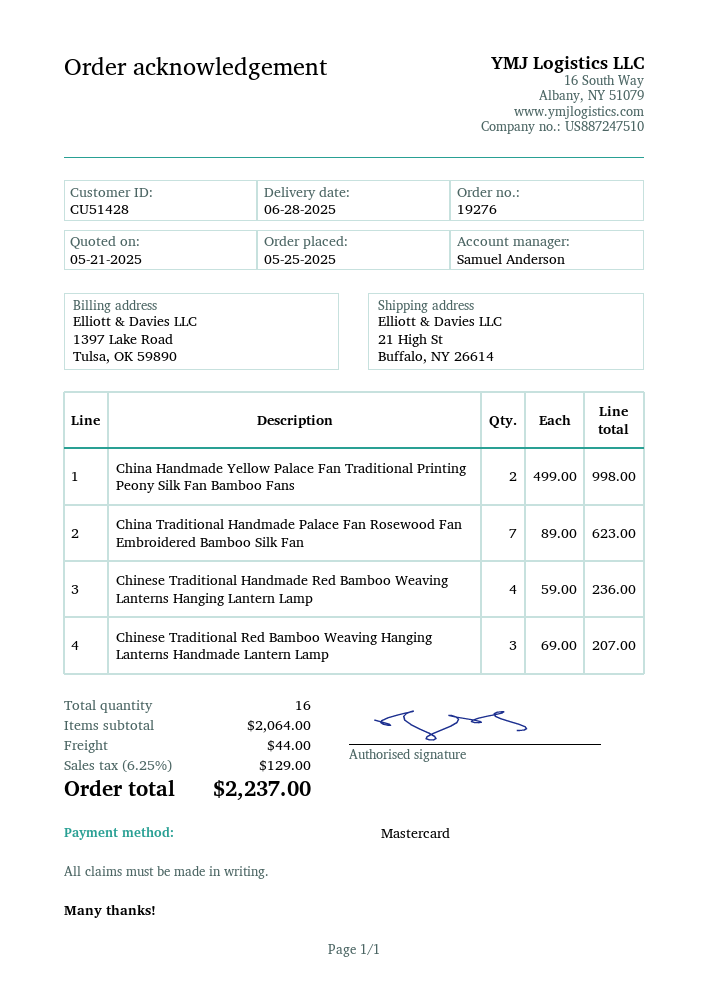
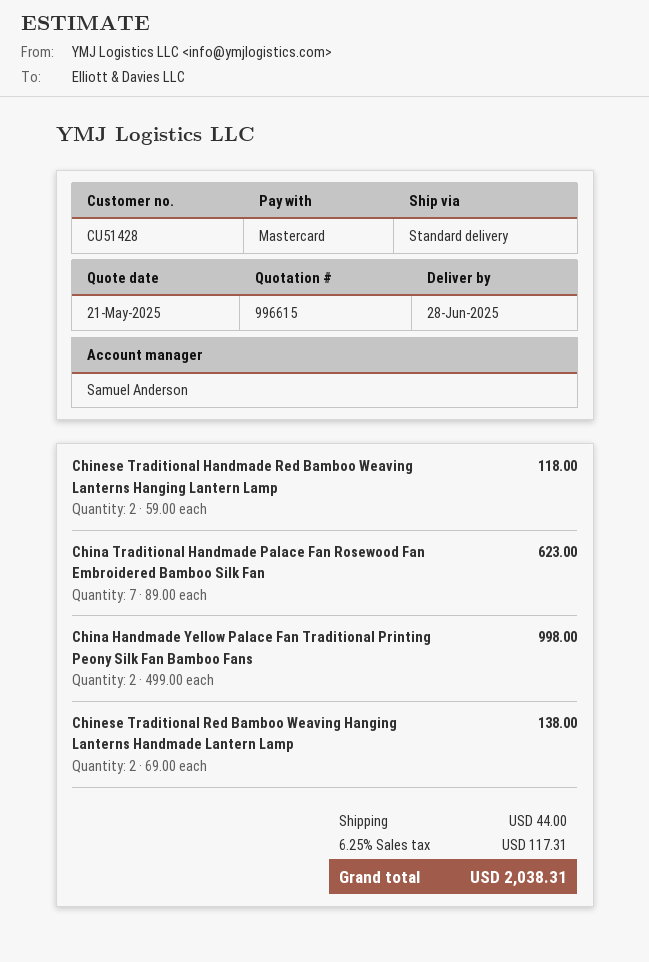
Chinese Traditional Handmade Red Bamboo Weaving Lanterns Hanging Lantern Lamp: 4 x 59.00 = 236.00 -> 2 x 59.00 = 118.00
Chinese Traditional Red Bamboo Weaving Hanging Lanterns Handmade Lantern Lamp: 3 x 69.00 = 207.00 -> 2 x 69.00 = 138.00
tax: 6.25% = 129.00 -> 6.25% = 117.31
total: 2237.00 -> 2038.31

